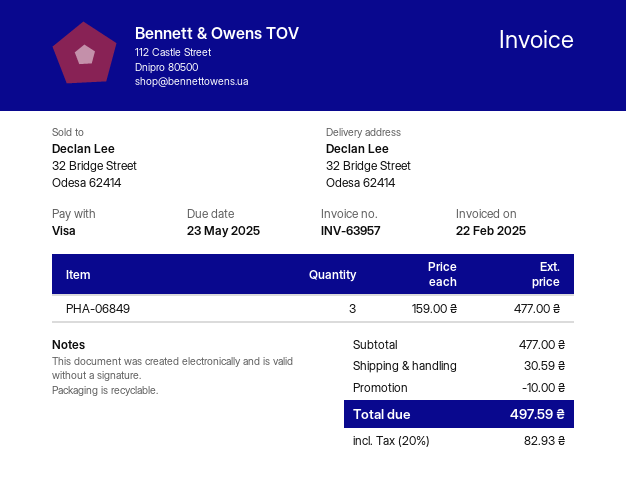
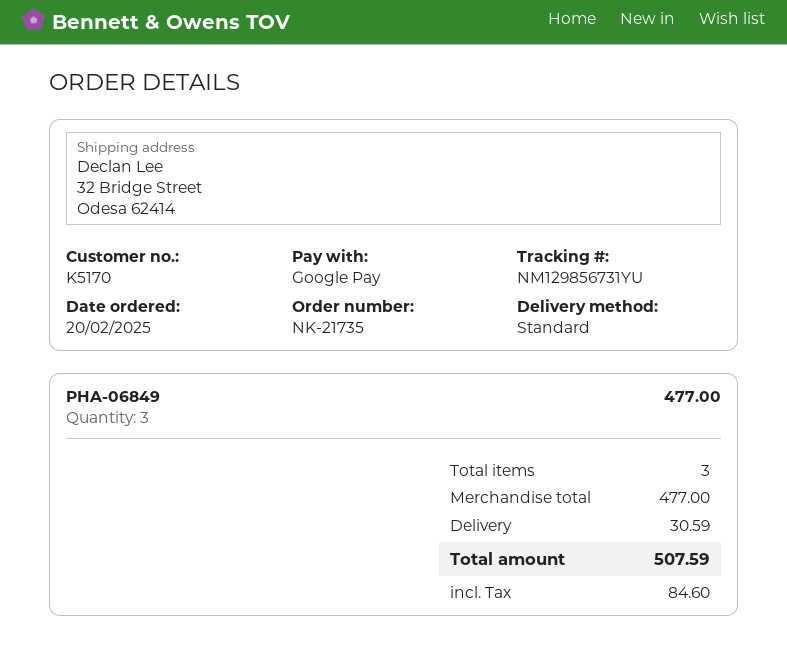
payment method: Visa -> Google Pay
discount: 10.00 -> none
tax: 82.93 -> 84.60
total: 497.59 -> 507.59

